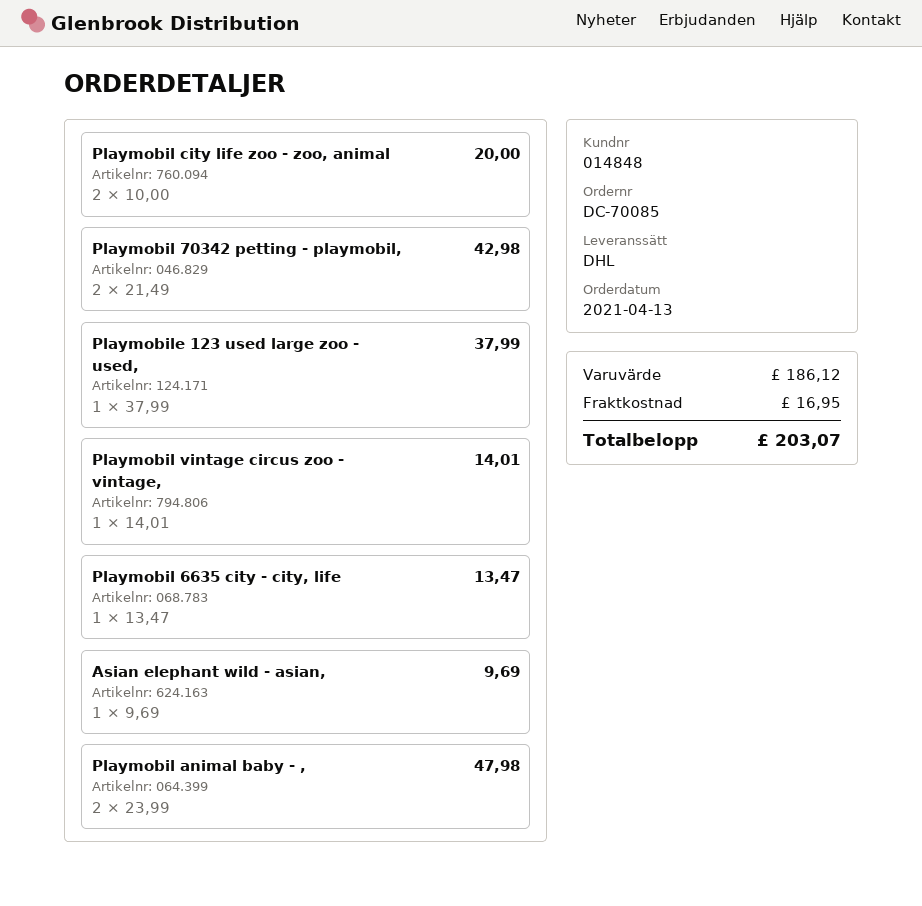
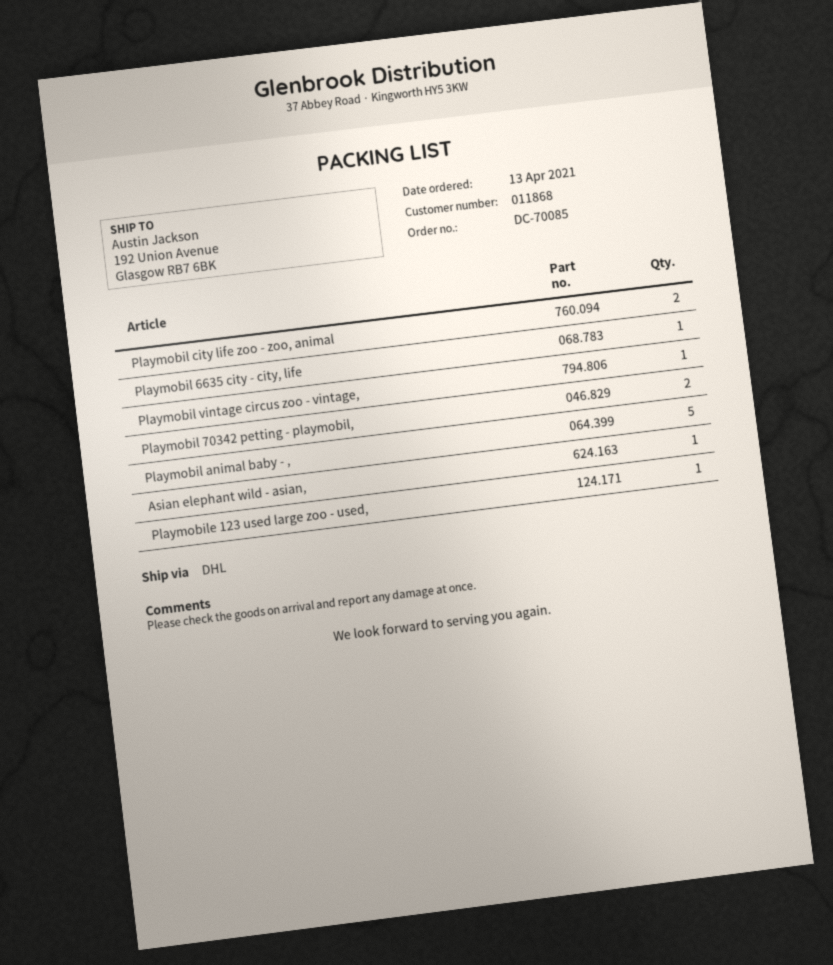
customer number: 014848 -> 011868
Playmobil animal baby - ,: 2 -> 5

